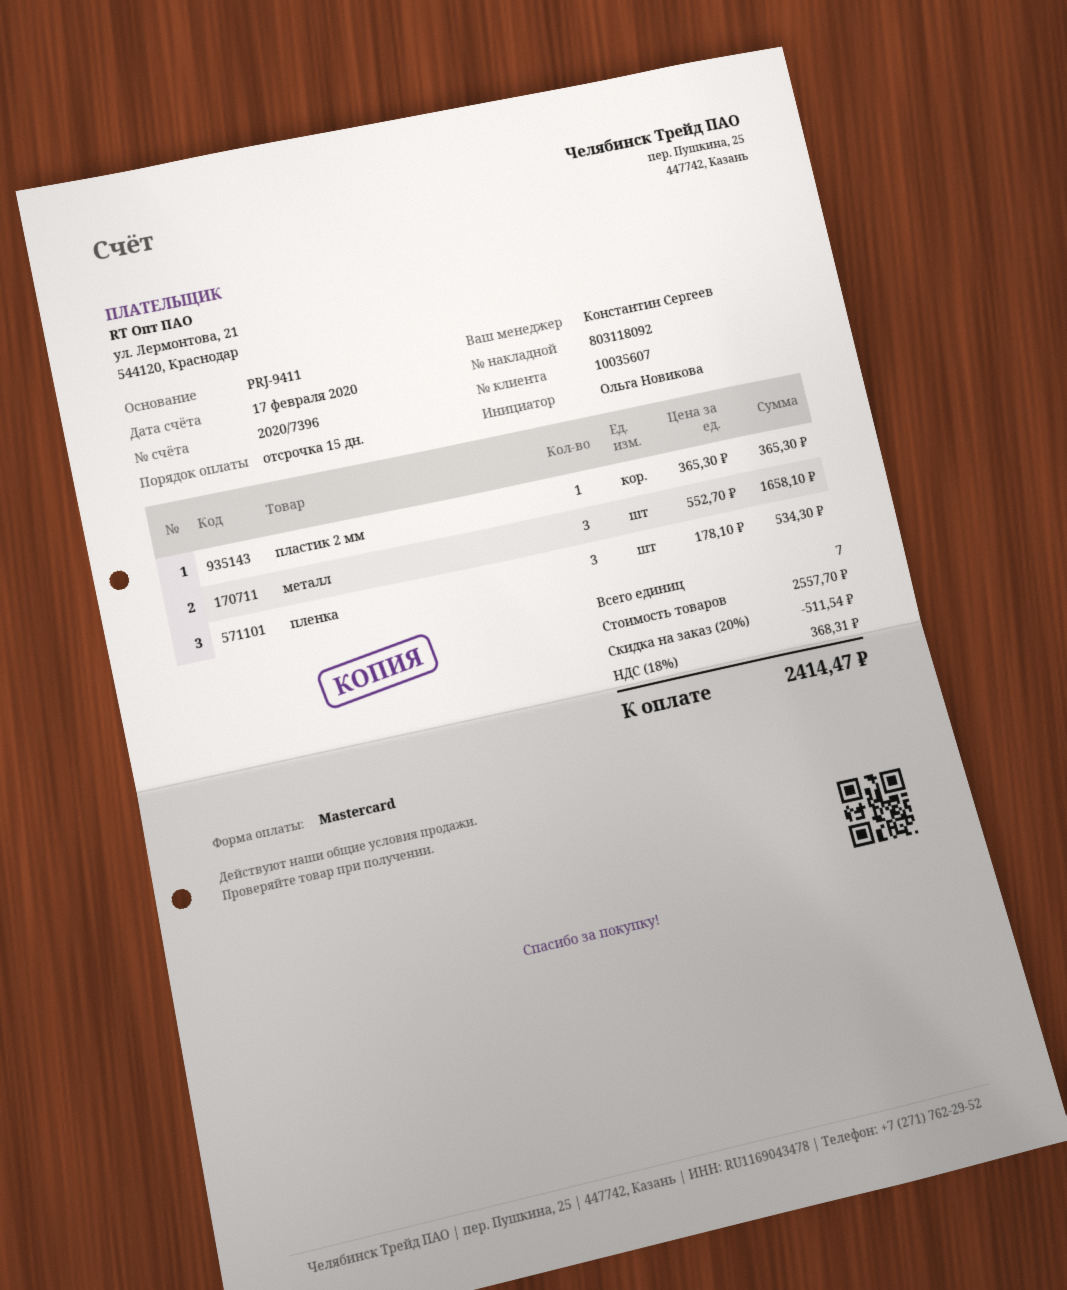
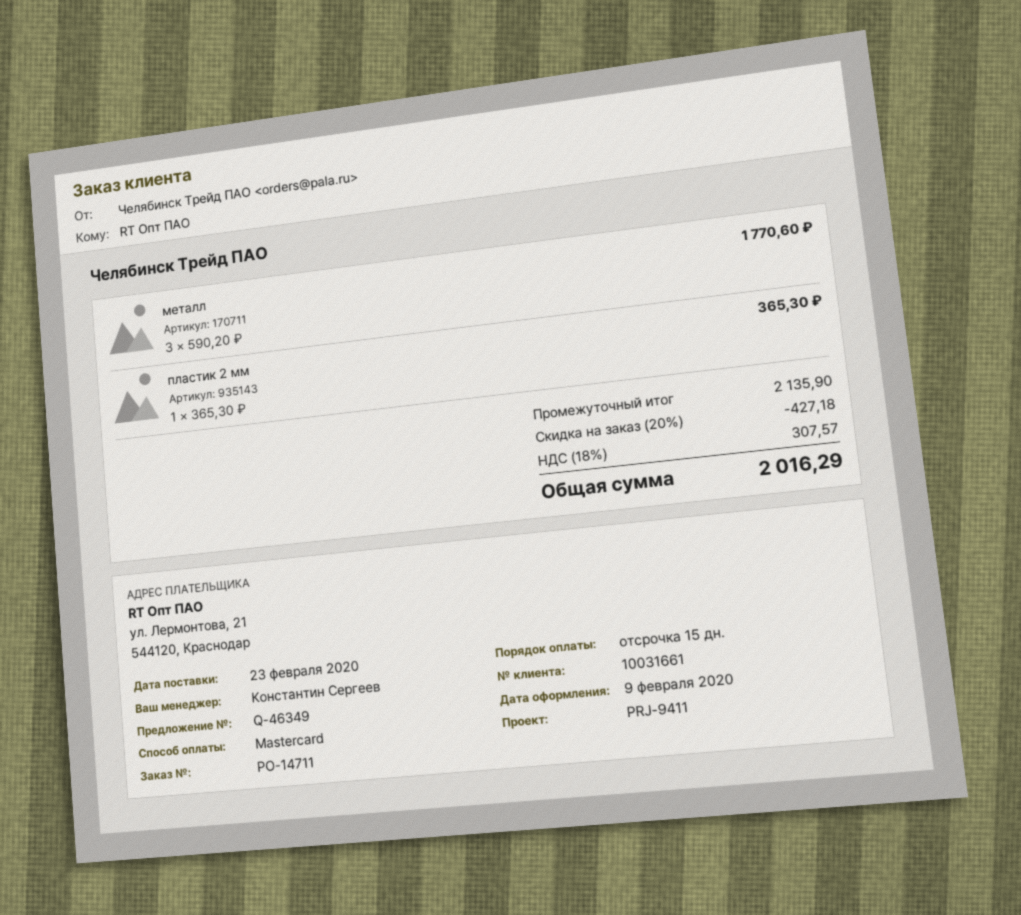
customer number: 10035607 -> 10031661
металл: 3 x 552.70 = 1658.10 -> 3 x 590.20 = 1770.60
пленка: 3 x 178.10 = 534.30 -> none
subtotal: 2557.70 -> 2135.90
discount: 20% = 511.54 -> 20% = 427.18
tax: 18% = 368.31 -> 18% = 307.57
total: 2414.47 -> 2016.29

